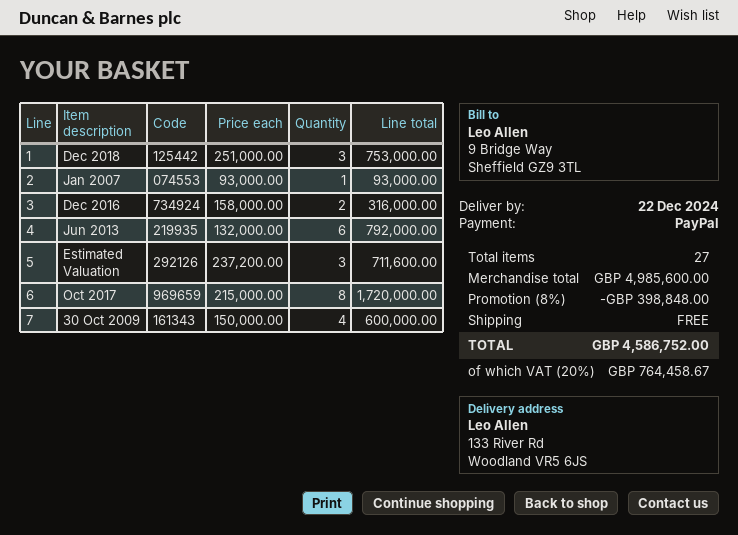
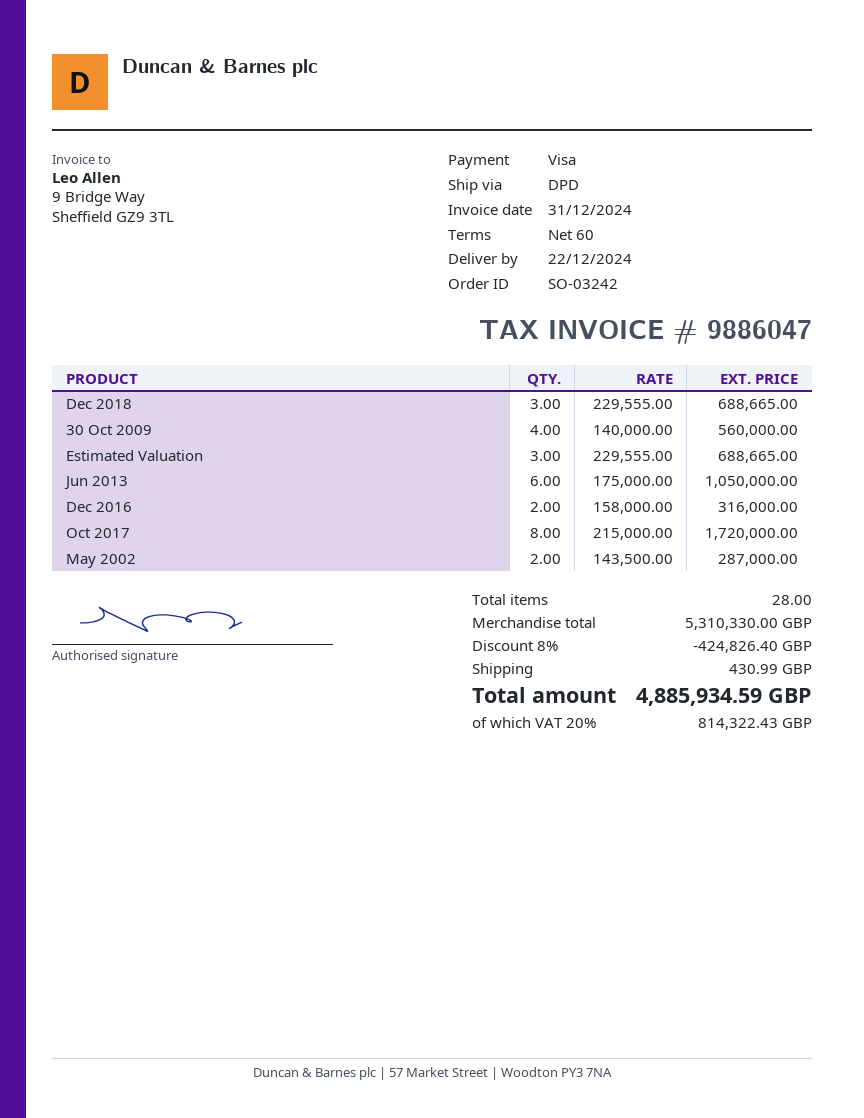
payment method: PayPal -> Visa
Dec 2018: 3 x 251000.00 = 753000.00 -> 3 x 229555.00 = 688665.00
Jan 2007: 1 x 93000.00 = 93000.00 -> none
Jun 2013: 6 x 132000.00 = 792000.00 -> 6 x 175000.00 = 1050000.00
Estimated Valuation: 3 x 237200.00 = 711600.00 -> 3 x 229555.00 = 688665.00
30 Oct 2009: 4 x 150000.00 = 600000.00 -> 4 x 140000.00 = 560000.00
May 2002: none -> 2 x 143500.00 = 287000.00
total quantity: 27 -> 28
subtotal: 4985600.00 -> 5310330.00
discount: 8% = 398848.00 -> 8% = 424826.40
shipping: 0.00 -> 430.99
tax: 20% = 764458.67 -> 20% = 814322.43
total: 4586752.00 -> 4885934.59

